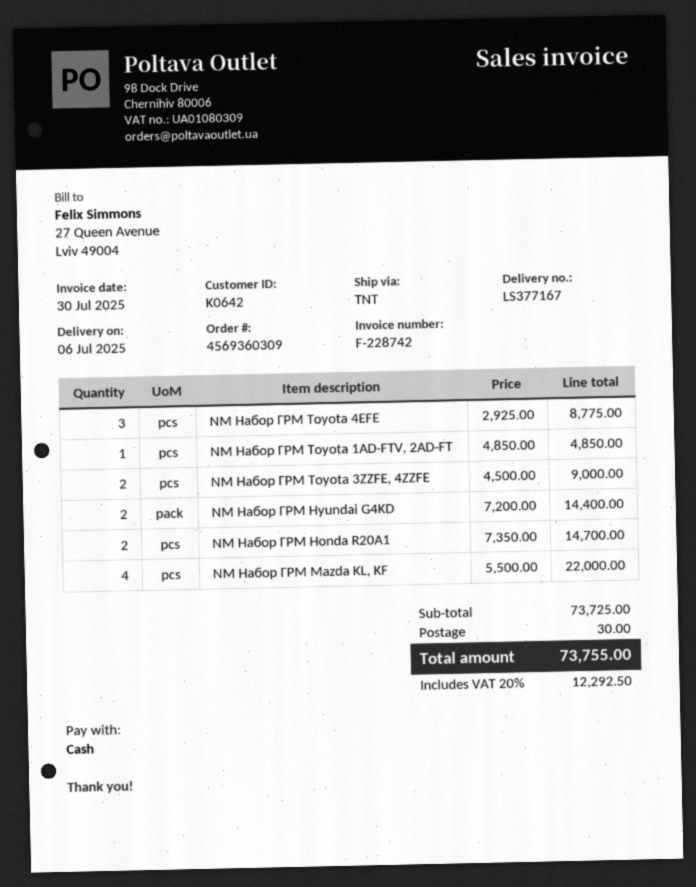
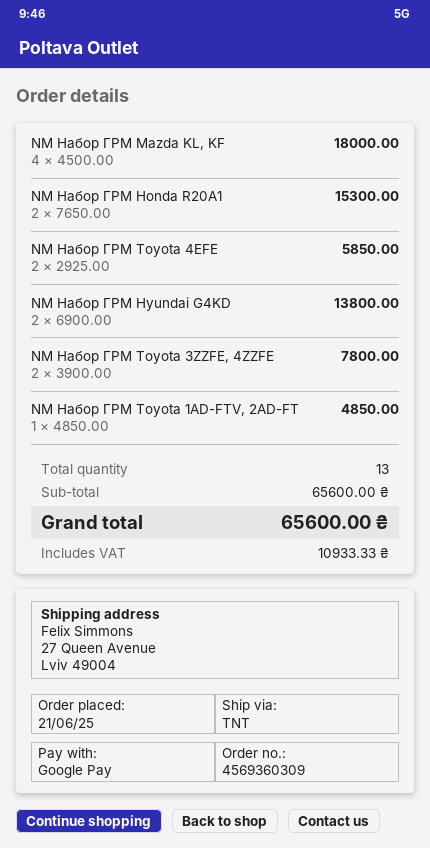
payment method: cash -> Google Pay
NM Набор ГРМ Toyota 4EFE: 3 x 2925.00 = 8775.00 -> 2 x 2925.00 = 5850.00
NM Набор ГРМ Toyota 3ZZFE, 4ZZFE: 2 x 4500.00 = 9000.00 -> 2 x 3900.00 = 7800.00
NM Набор ГРМ Hyundai G4KD: 2 x 7200.00 = 14400.00 -> 2 x 6900.00 = 13800.00
NM Набор ГРМ Honda R20A1: 2 x 7350.00 = 14700.00 -> 2 x 7650.00 = 15300.00
NM Набор ГРМ Mazda KL, KF: 4 x 5500.00 = 22000.00 -> 4 x 4500.00 = 18000.00
subtotal: 73725.00 -> 65600.00
shipping: 30.00 -> none
tax: 12292.50 -> 10933.33
total: 73755.00 -> 65600.00

